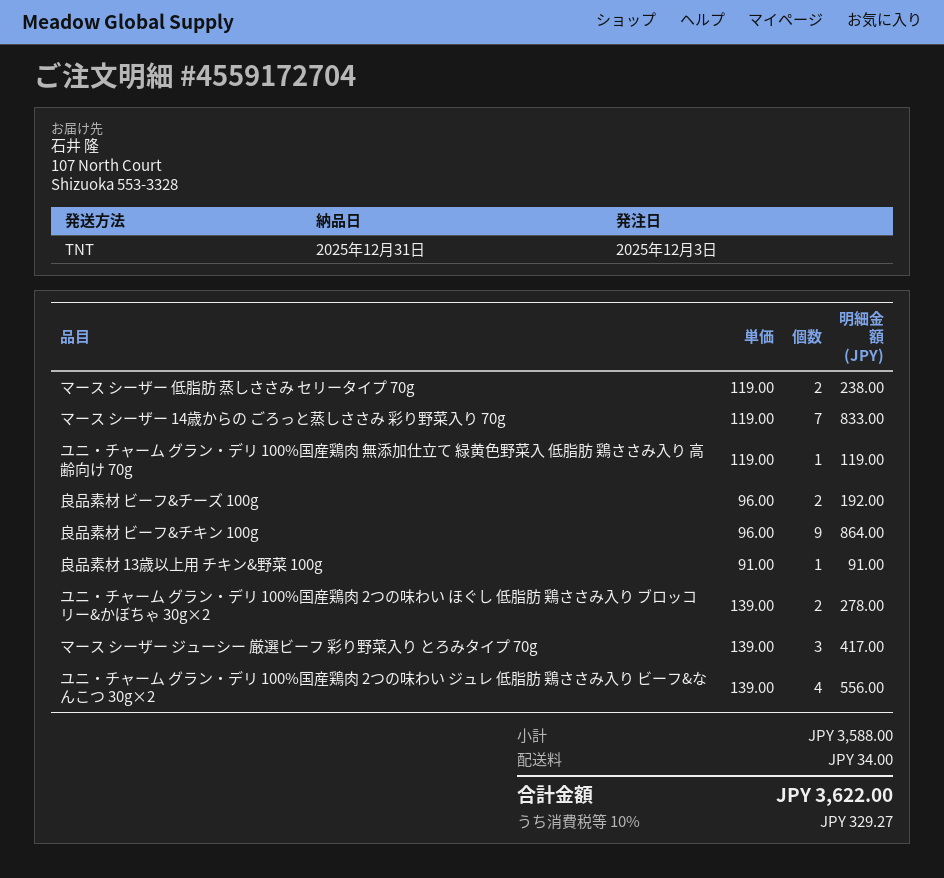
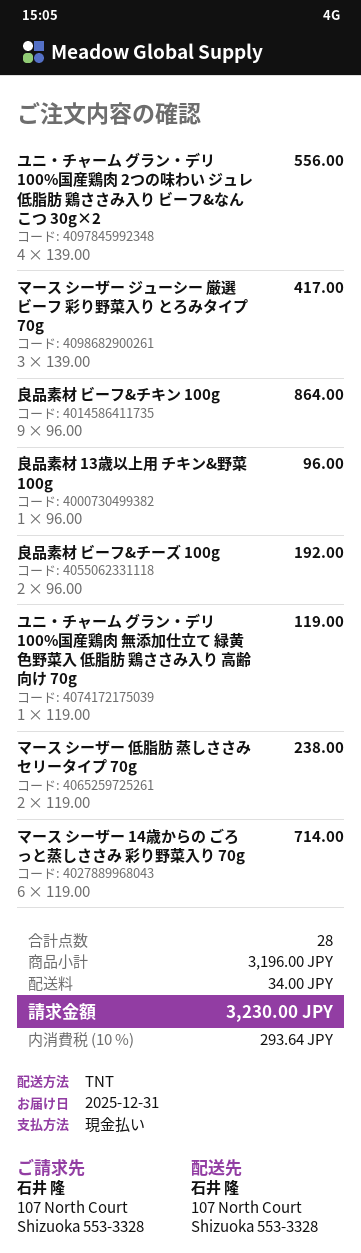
マース シーザー 14歳からの ごろっと蒸しささみ 彩り野菜入り 70g: 7 x 119.00 = 833.00 -> 6 x 119.00 = 714.00
良品素材 13歳以上用 チキン&野菜 100g: 1 x 91.00 = 91.00 -> 1 x 96.00 = 96.00
ユニ・チャーム グラン・デリ 100%国産鶏肉 2つの味わい ほぐし 低脂肪 鶏ささみ入り ブロッコリー&かぼちゃ 30g×2: 2 x 139.00 = 278.00 -> none
subtotal: 3588.00 -> 3196.00
tax: 10% = 329.27 -> 10% = 293.64
total: 3622.00 -> 3230.00

